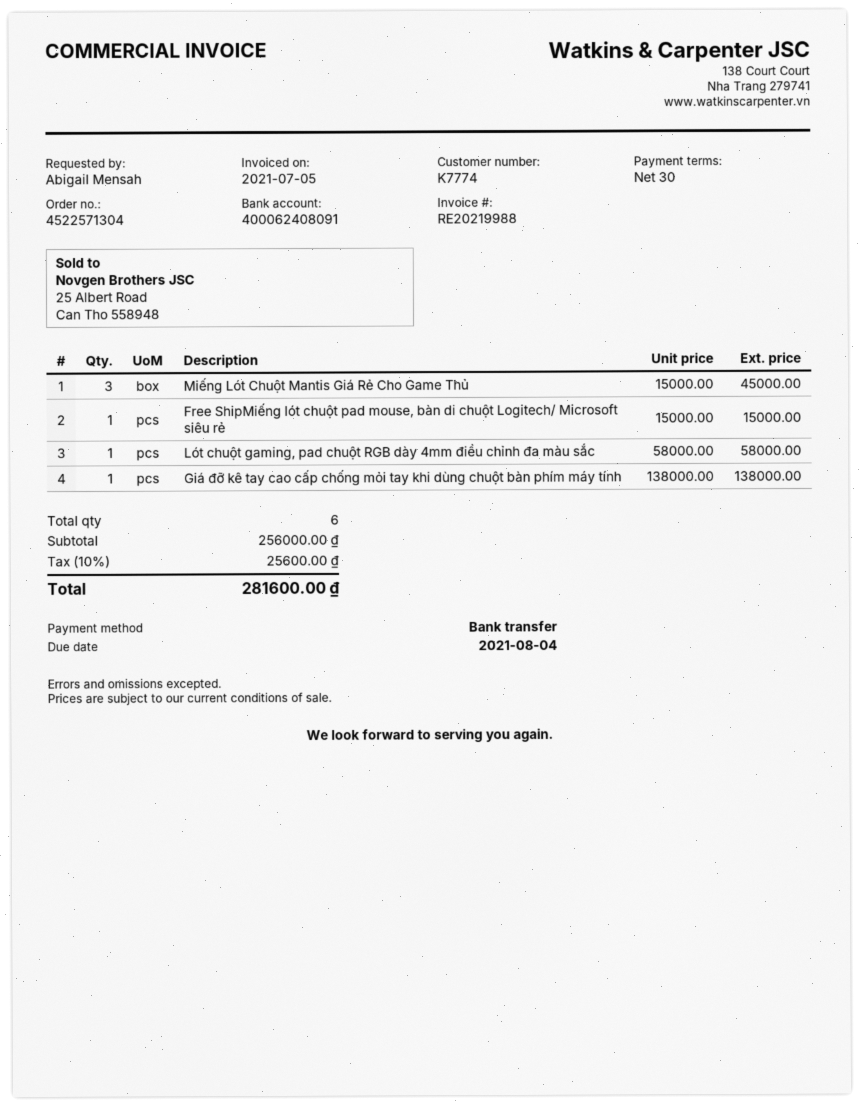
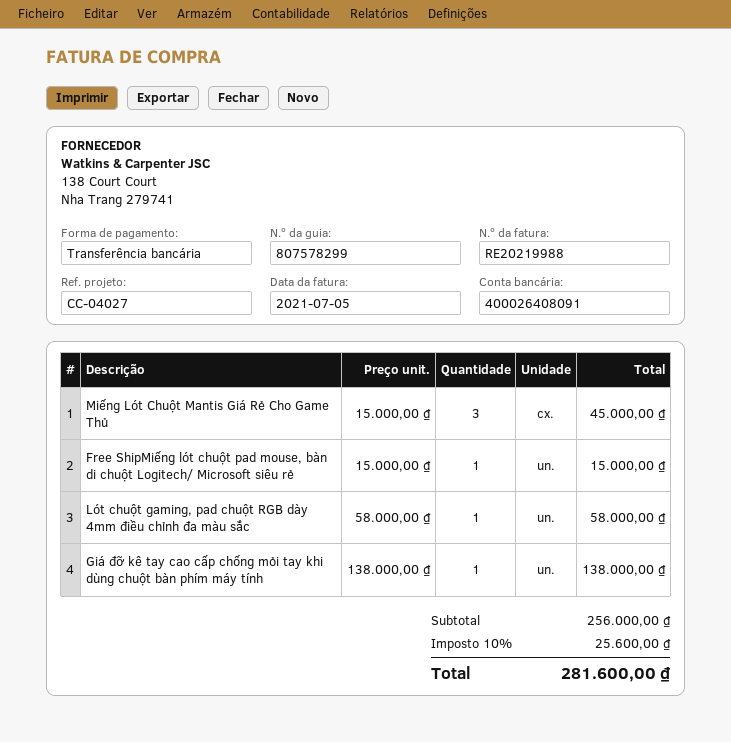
bank account: 400062408091 -> 400026408091

